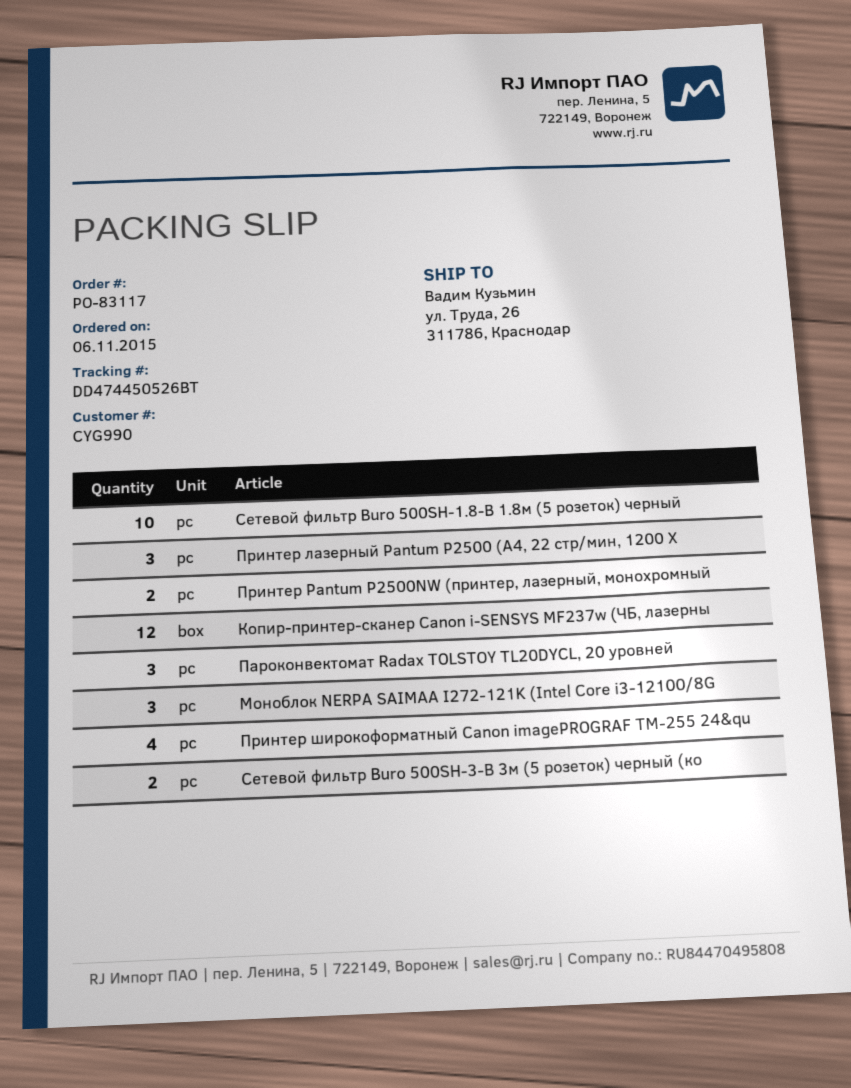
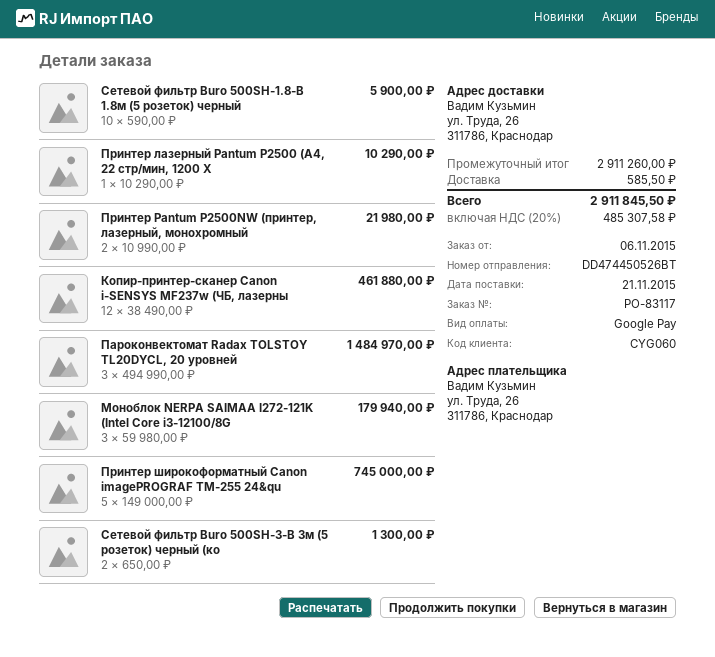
customer number: CYG990 -> CYG060
Принтер лазерный Pantum P2500 (А4, 22 стр/мин, 1200 X: 3 -> 1
Принтер широкоформатный Canon imagePROGRAF TM-255 24&qu: 4 -> 5

